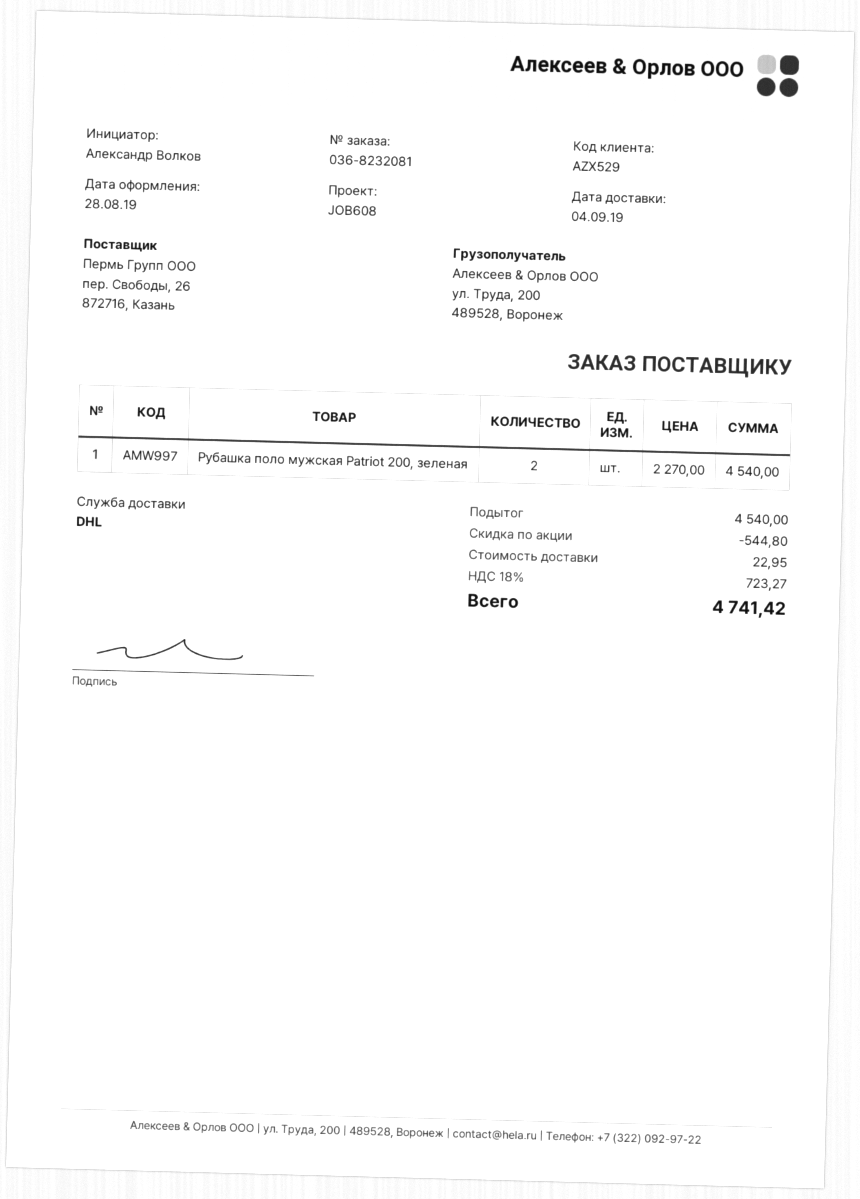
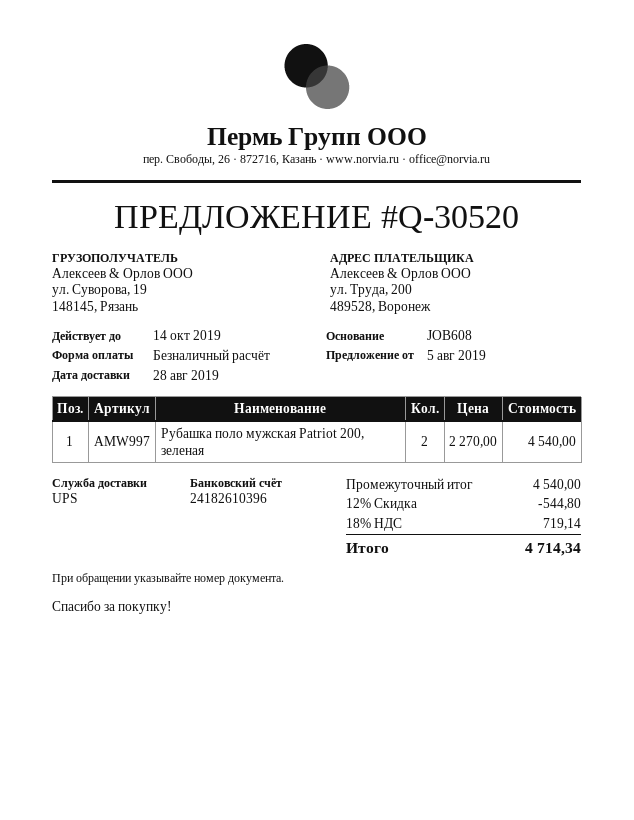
delivery date: 2019-09-04 -> 2019-08-28
shipping method: DHL -> UPS
ship to: ул. Труда, 200, 489528, Воронеж -> ул. Суворова, 19, 148145, Рязань
shipping: 22.95 -> none
tax: 18% = 723.27 -> 18% = 719.14
total: 4741.42 -> 4714.34

